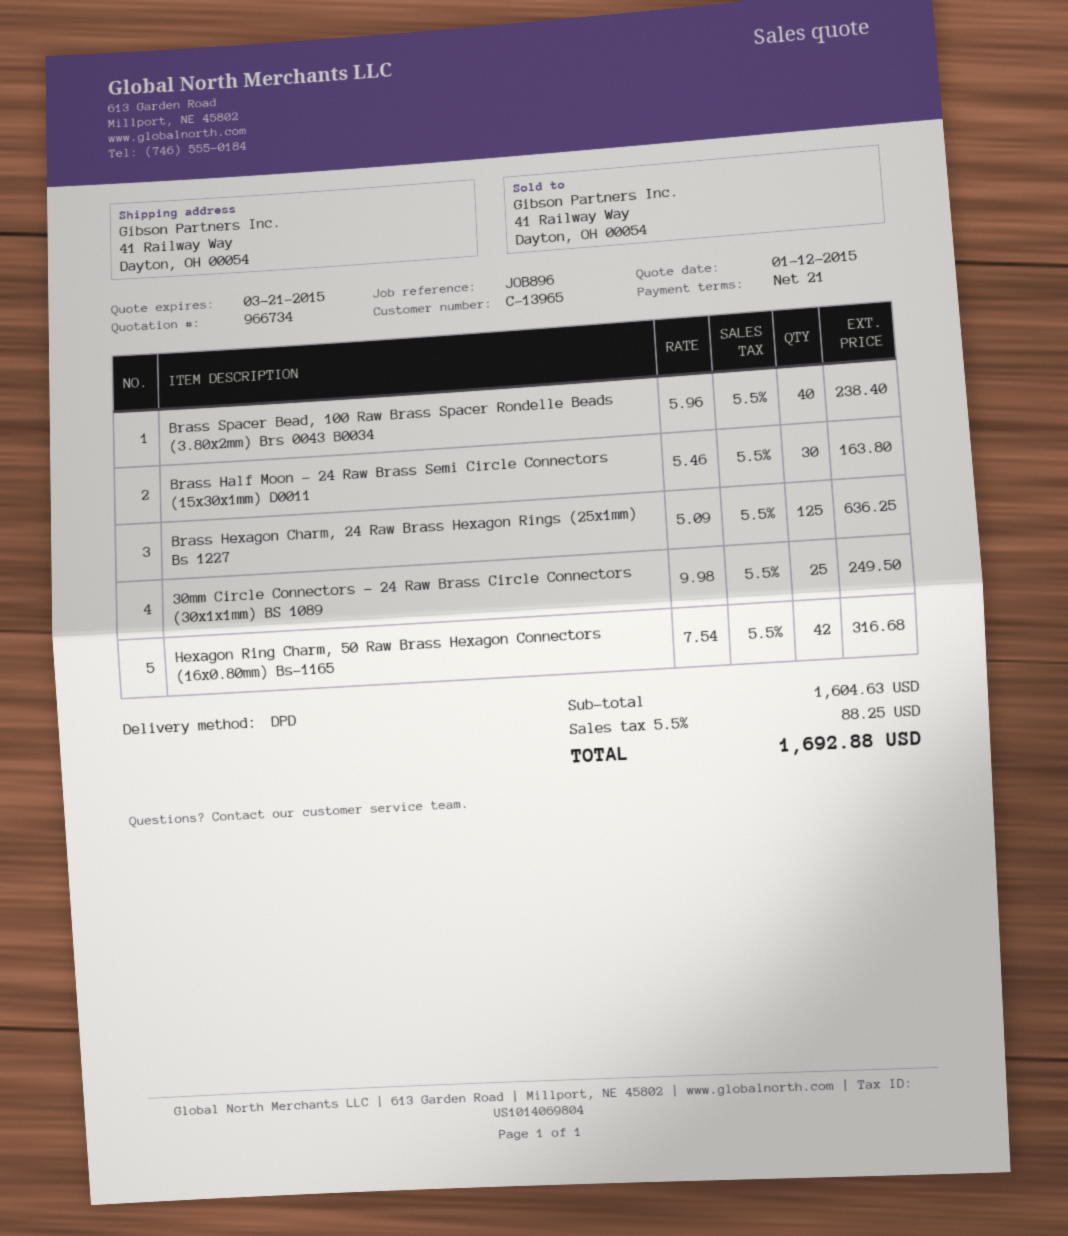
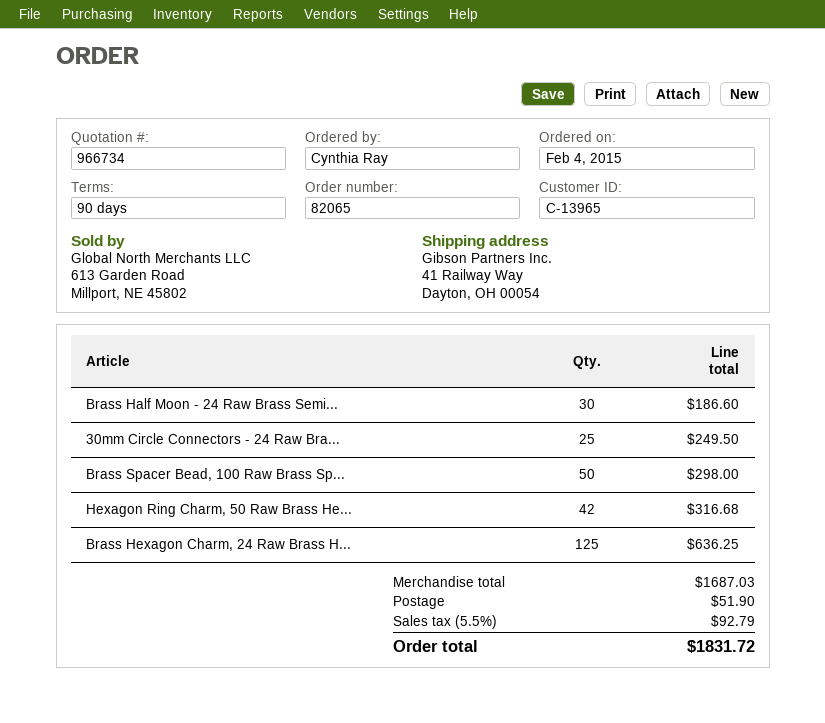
payment terms: 21 days -> 90 days
Brass Spacer Bead, 100 Raw Brass Spacer Rondelle Beads (3.80x2mm) Brs 0043 B0034: 40 for 238.40 -> 50 for 298.00
Brass Half Moon - 24 Raw Brass Semi Circle Connectors (15x30x1mm) D0011: 30 for 163.80 -> 30 for 186.60
subtotal: 1604.63 -> 1687.03
shipping: none -> 51.90
tax: 5.5% = 88.25 -> 5.5% = 92.79
total: 1692.88 -> 1831.72

